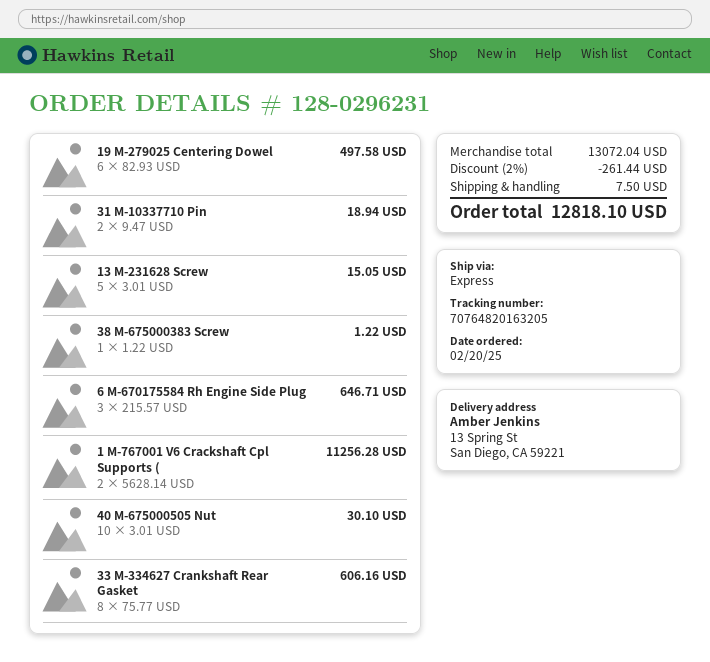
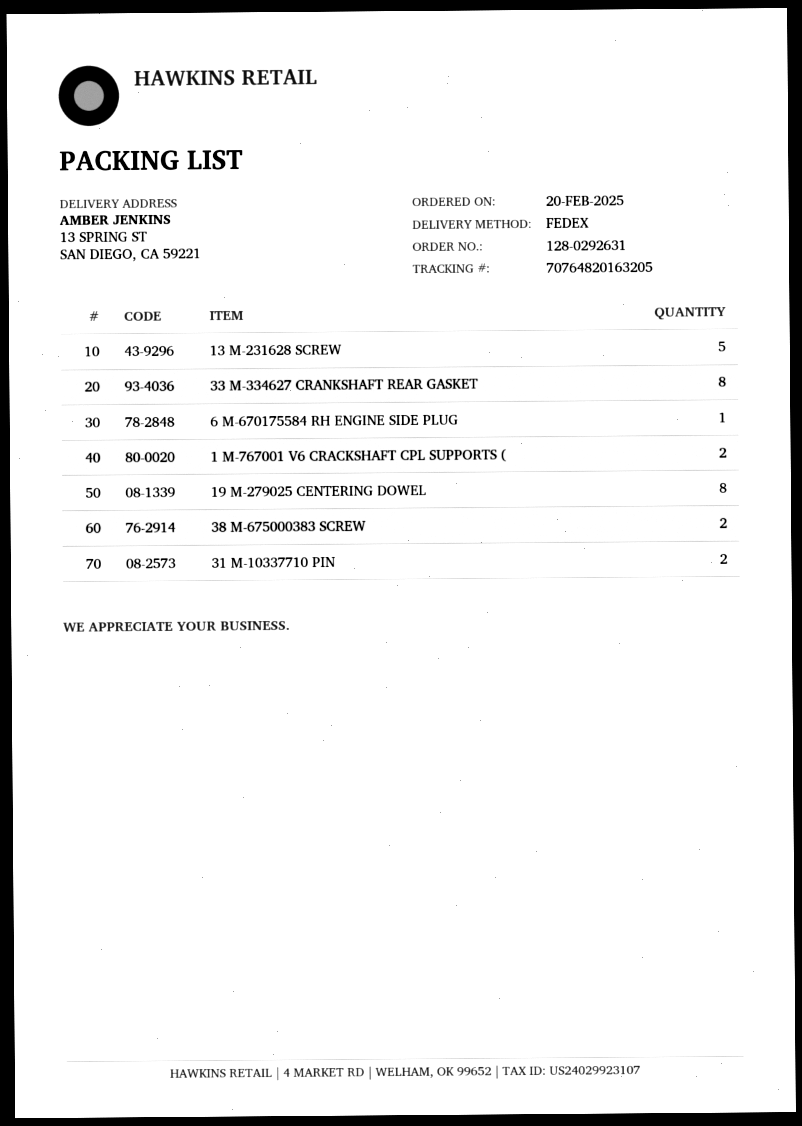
order number: 128-0296231 -> 128-0292631
shipping method: express -> FedEx
19 M-279025 Centering Dowel: 6 -> 8
38 M-675000383 Screw: 1 -> 2
6 M-670175584 Rh Engine Side Plug: 3 -> 1
40 M-675000505 Nut: 10 -> none

